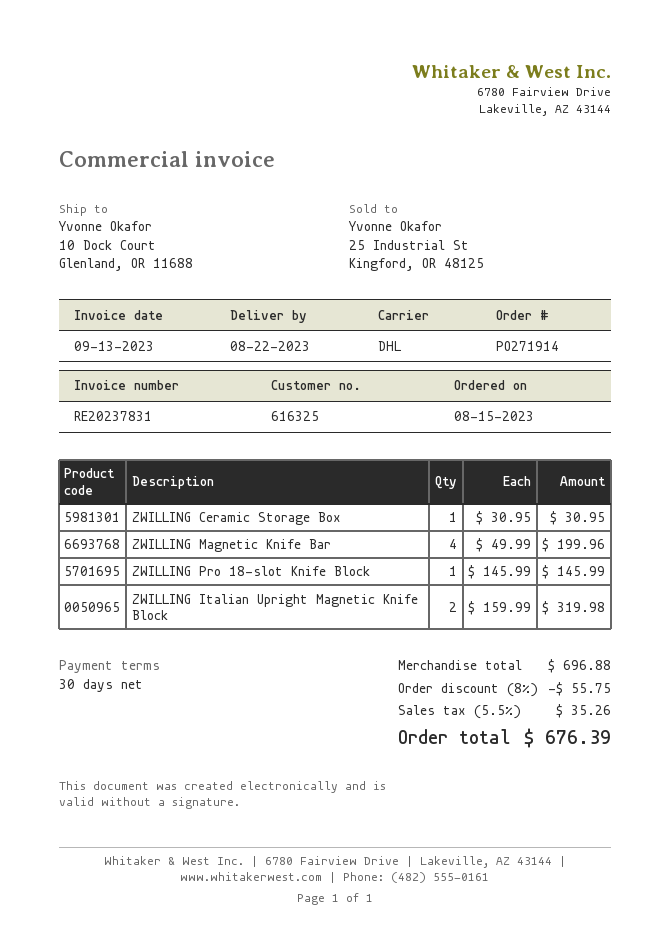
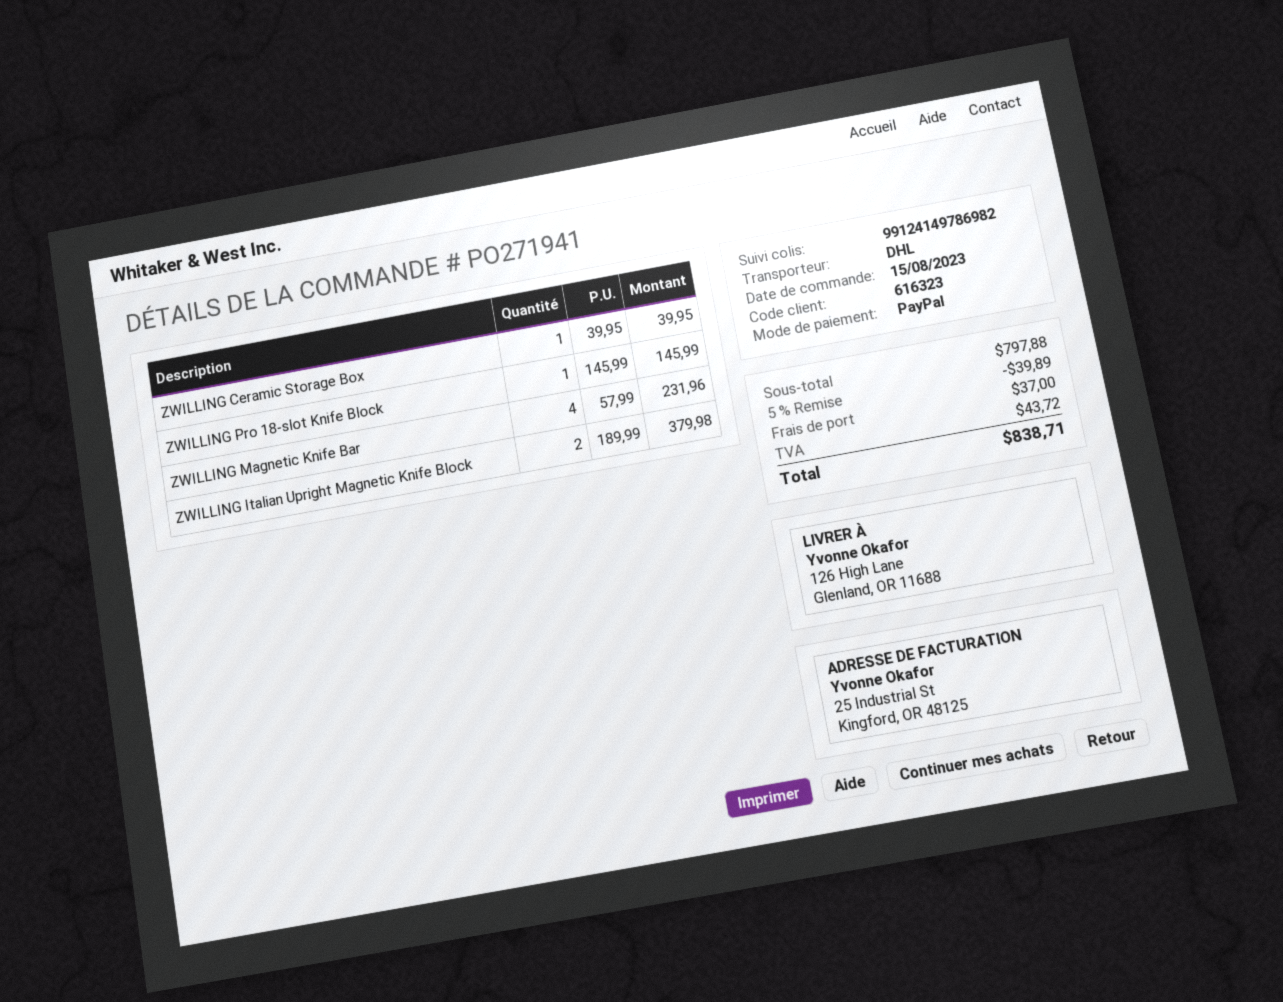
order number: PO271914 -> PO271941
customer number: 616325 -> 616323
ship to: 10 Dock Court, Glenland, OR 11688 -> 126 High Lane, Glenland, OR 11688
ZWILLING Ceramic Storage Box: 1 x 30.95 = 30.95 -> 1 x 39.95 = 39.95
ZWILLING Magnetic Knife Bar: 4 x 49.99 = 199.96 -> 4 x 57.99 = 231.96
ZWILLING Italian Upright Magnetic Knife Block: 2 x 159.99 = 319.98 -> 2 x 189.99 = 379.98
subtotal: 696.88 -> 797.88
discount: 8% = 55.75 -> 5% = 39.89
shipping: none -> 37.00
tax: 35.26 -> 43.72
total: 676.39 -> 838.71

